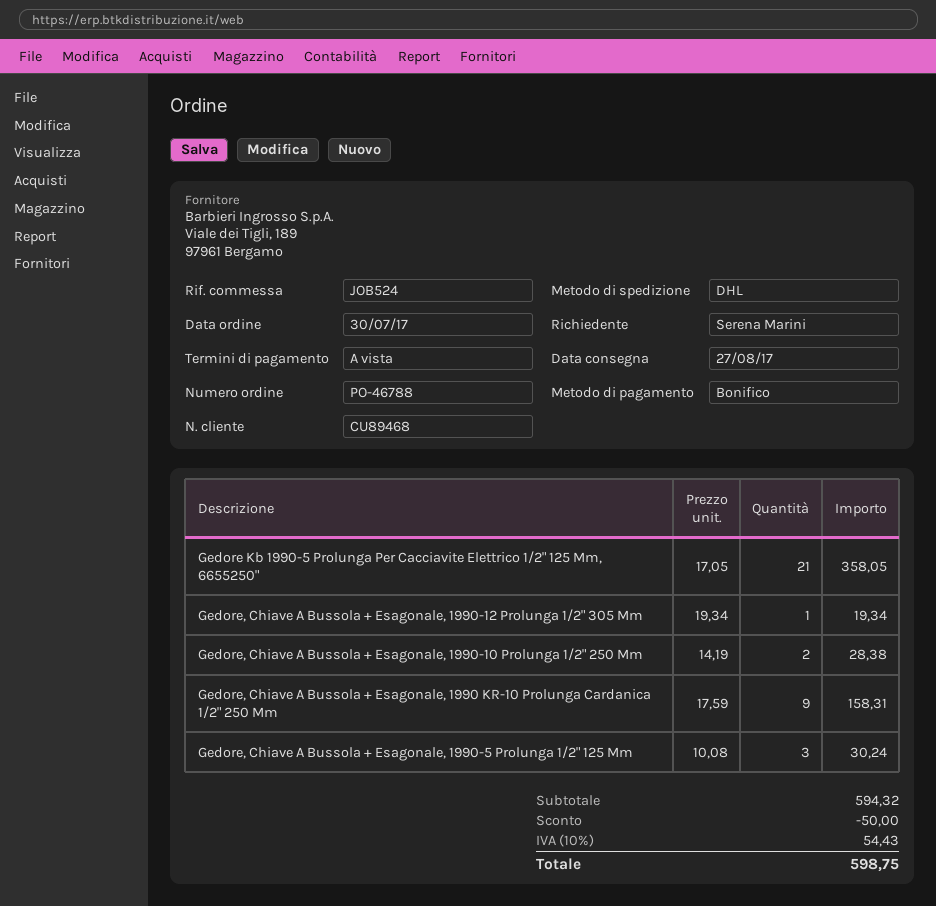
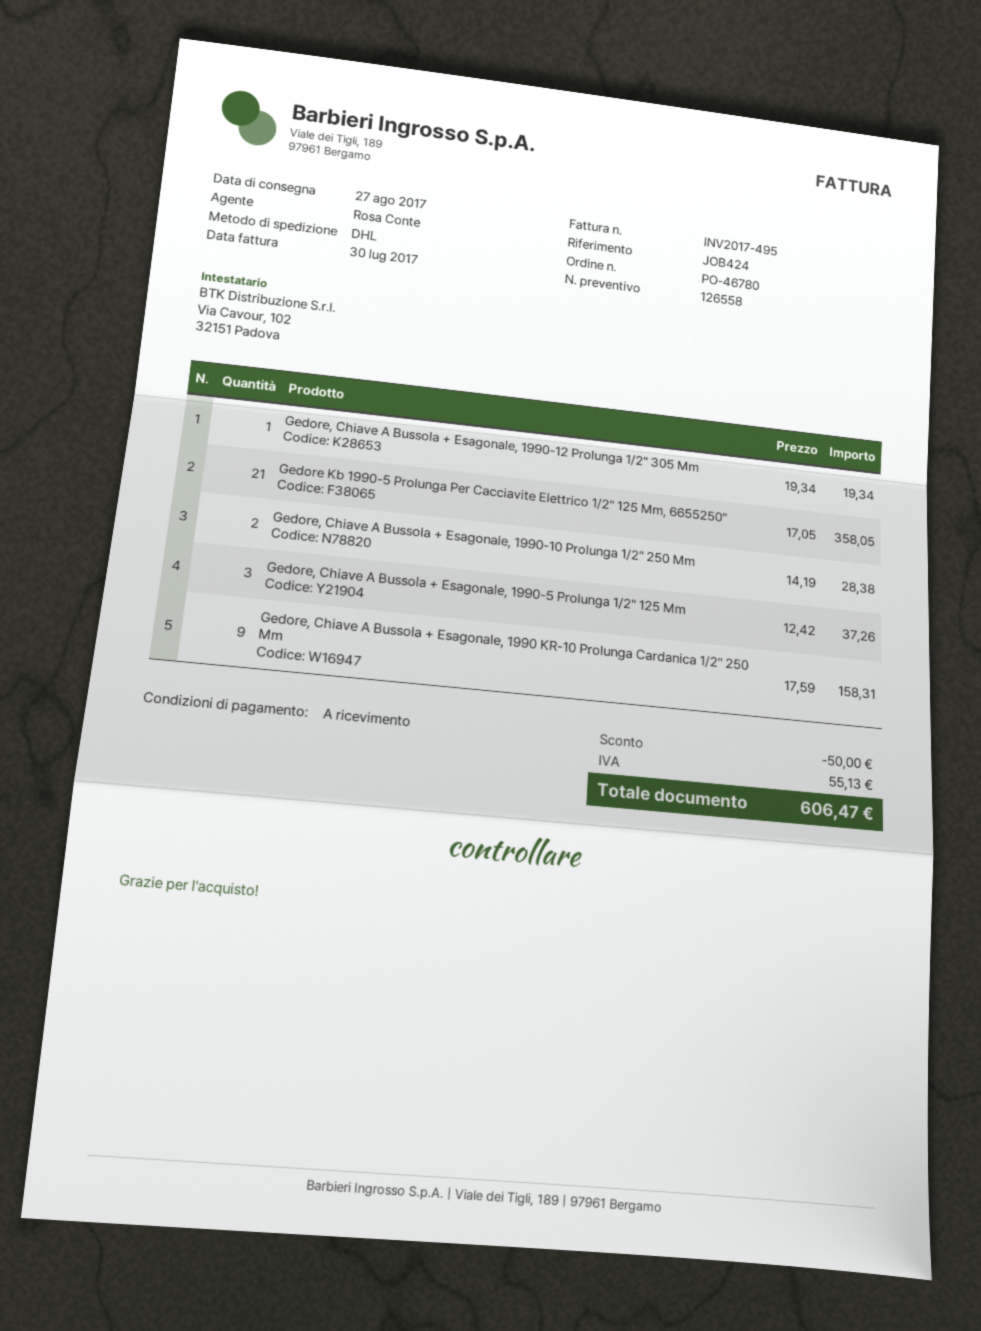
order number: PO-46788 -> PO-46780
reference: JOB524 -> JOB424
Gedore, Chiave A Bussola + Esagonale, 1990-5 Prolunga 1/2" 125 Mm: 3 x 10.08 = 30.24 -> 3 x 12.42 = 37.26
tax: 54.43 -> 55.13
total: 598.75 -> 606.47

